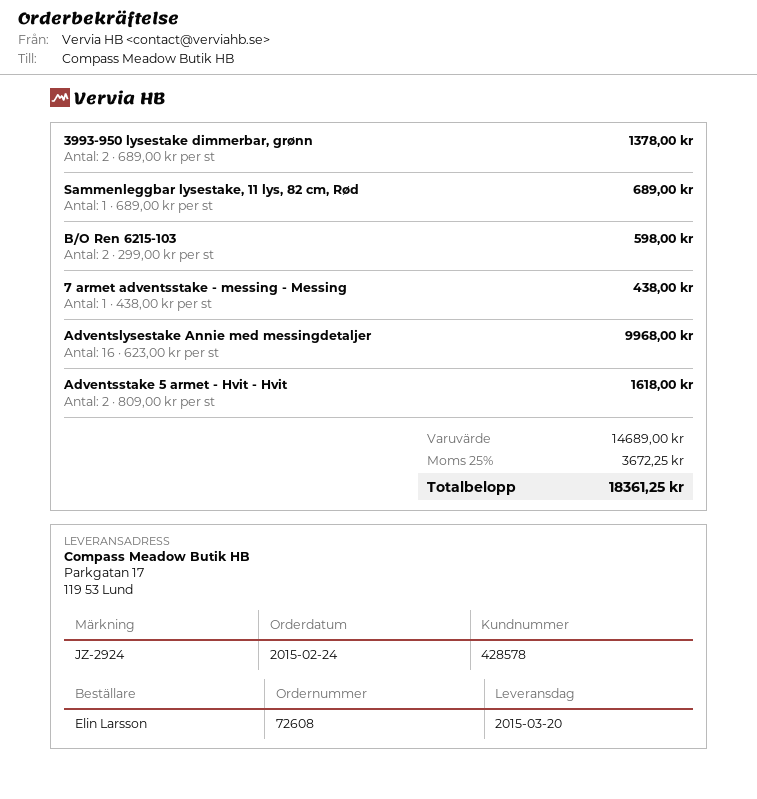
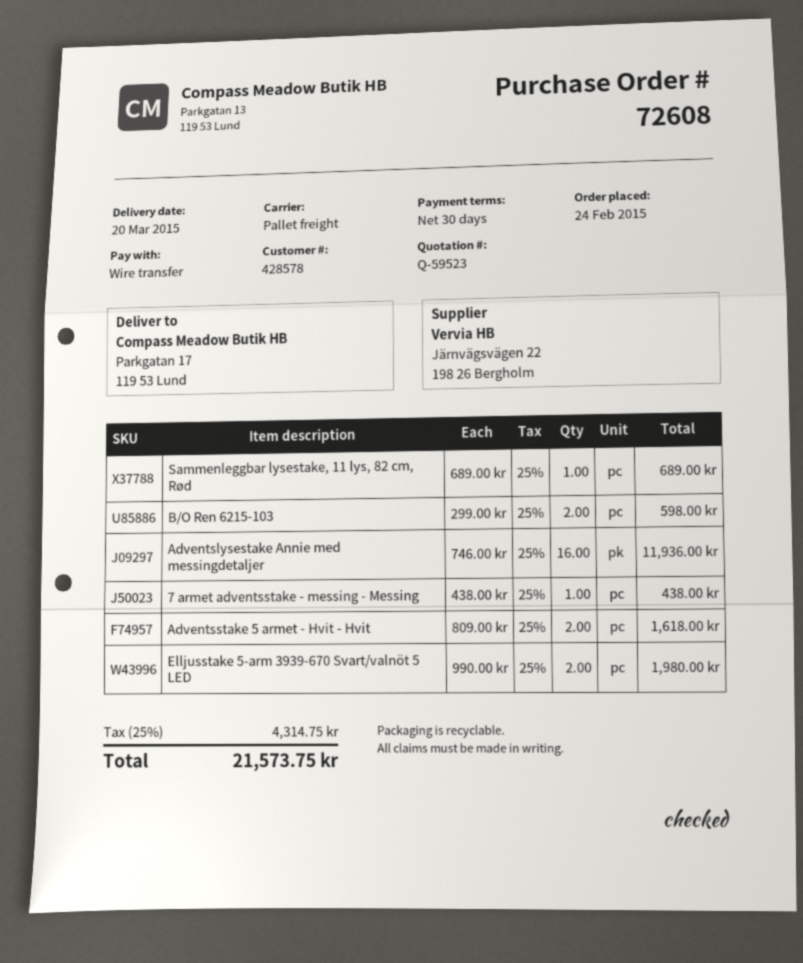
3993-950 lysestake dimmerbar, grønn: 2 x 689.00 = 1378.00 -> none
Adventslysestake Annie med messingdetaljer: 16 x 623.00 = 9968.00 -> 16 x 746.00 = 11936.00
Elljusstake 5-arm 3939-670 Svart/valnöt 5 LED: none -> 2 x 990.00 = 1980.00
tax: 25% = 3672.25 -> 25% = 4314.75
total: 18361.25 -> 21573.75

